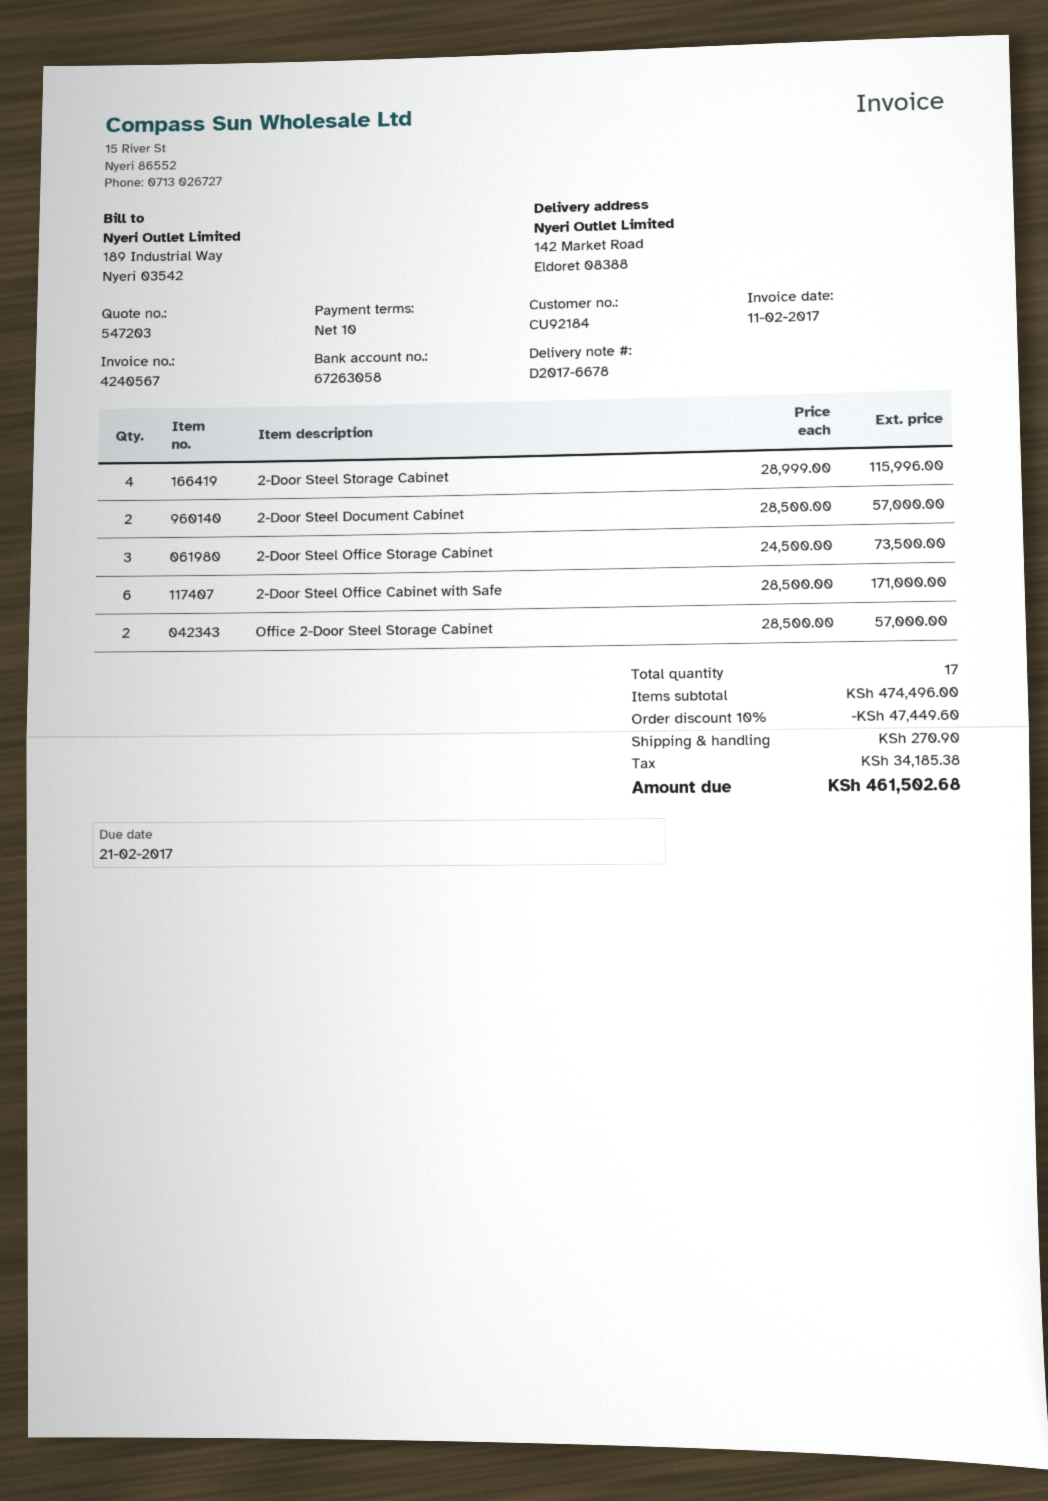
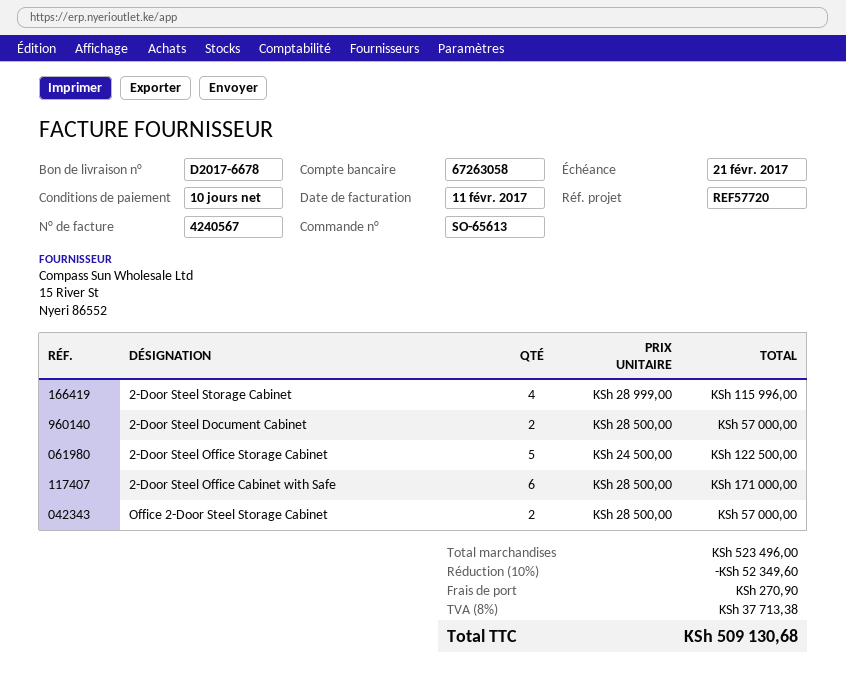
2-Door Steel Office Storage Cabinet: 3 x 24500.00 = 73500.00 -> 5 x 24500.00 = 122500.00
subtotal: 474496.00 -> 523496.00
discount: 10% = 47449.60 -> 10% = 52349.60
tax: 34185.38 -> 37713.38
total: 461502.68 -> 509130.68

